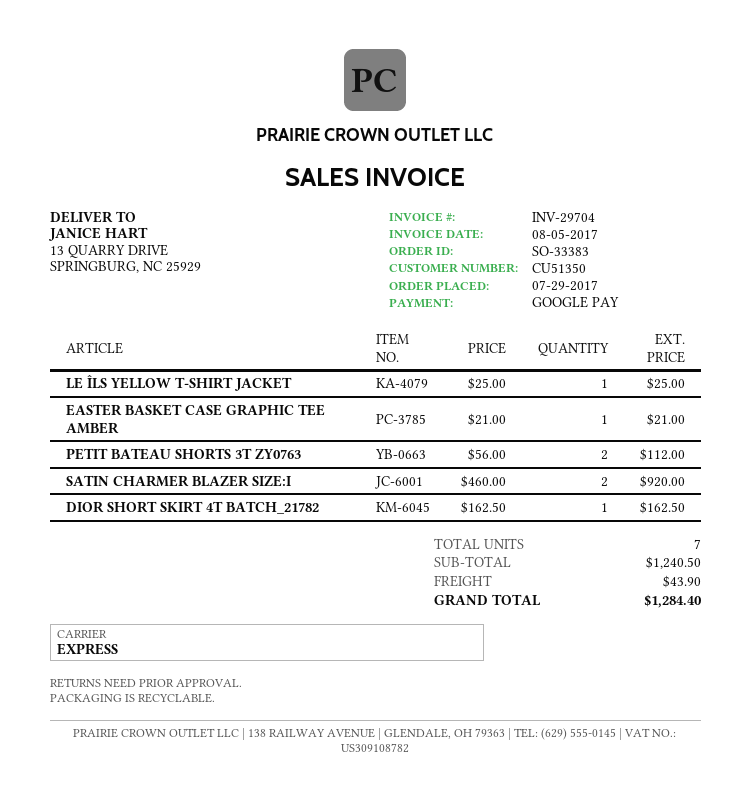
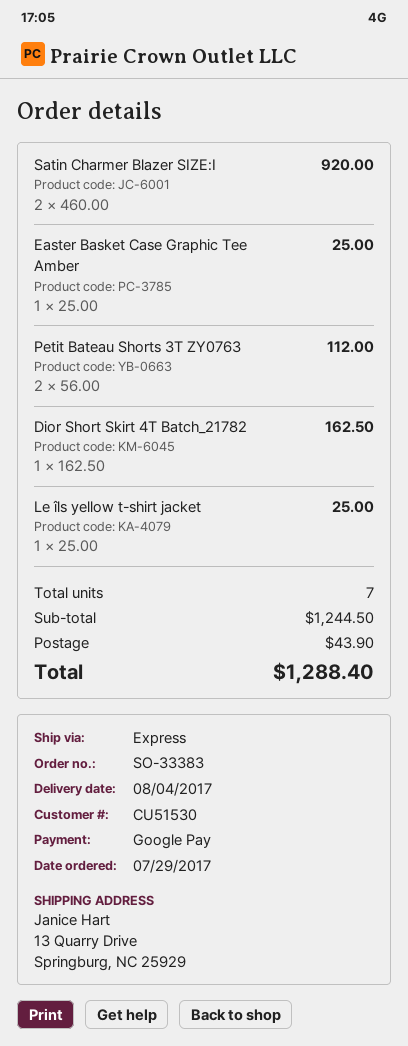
customer number: CU51350 -> CU51530
EASTER BASKET CASE GRAPHIC TEE AMBER: 1 x 21.00 = 21.00 -> 1 x 25.00 = 25.00
subtotal: 1240.50 -> 1244.50
total: 1284.40 -> 1288.40

